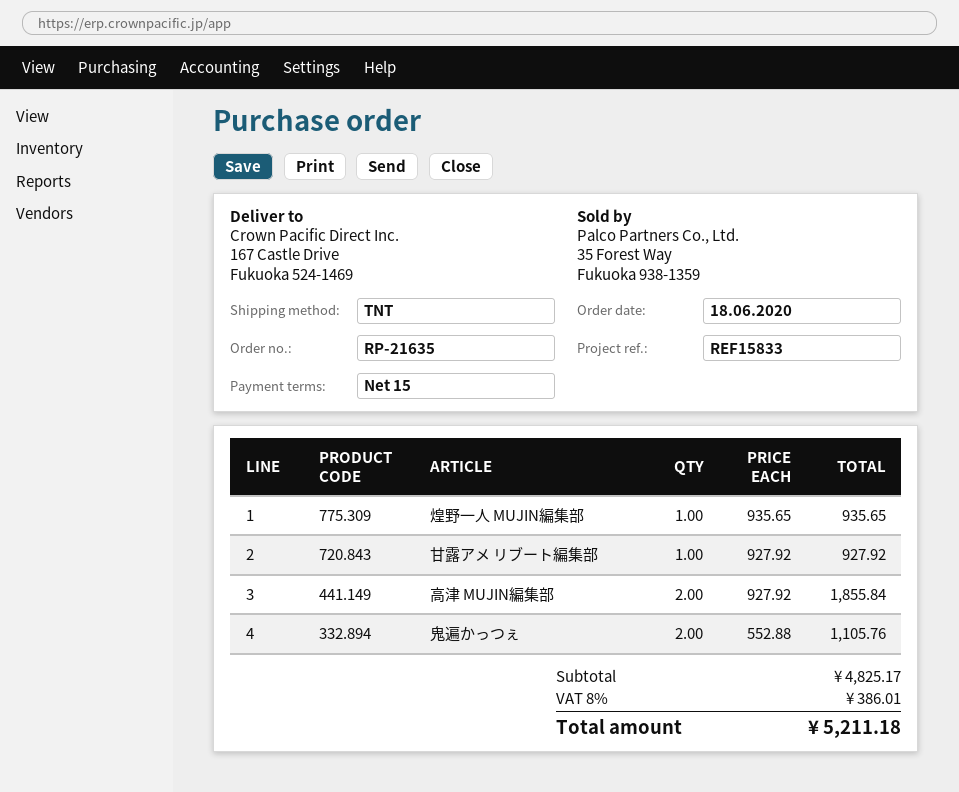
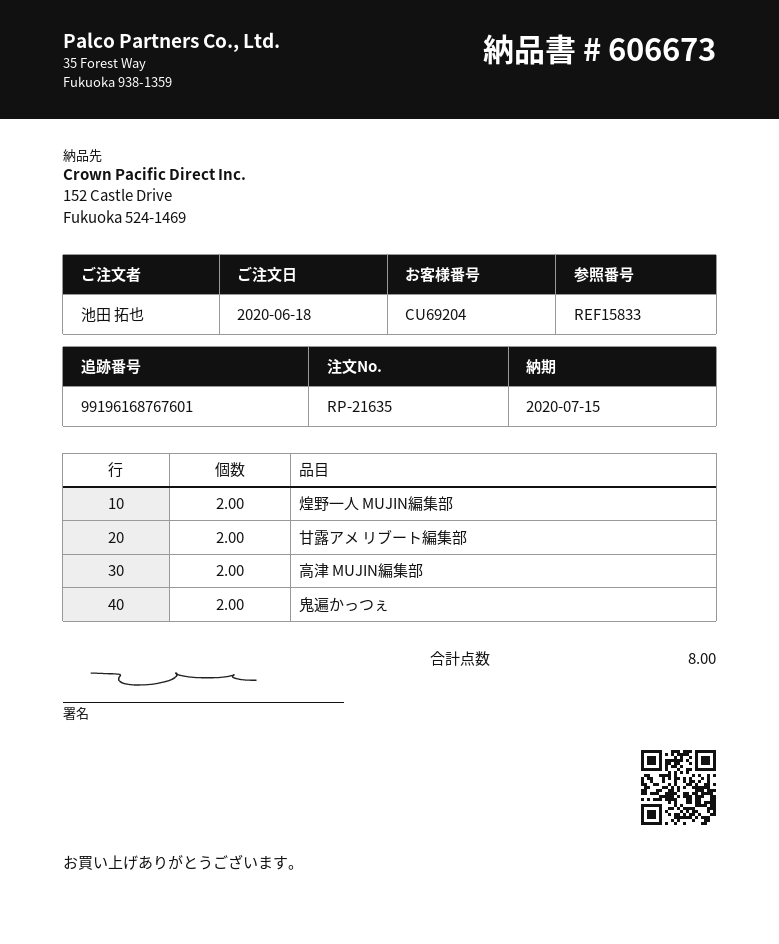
ship to: 167 Castle Drive, Fukuoka 524-1469 -> 152 Castle Drive, Fukuoka 524-1469
煌野一人 MUJIN編集部: 1 -> 2
甘露アメ リブート編集部: 1 -> 2

